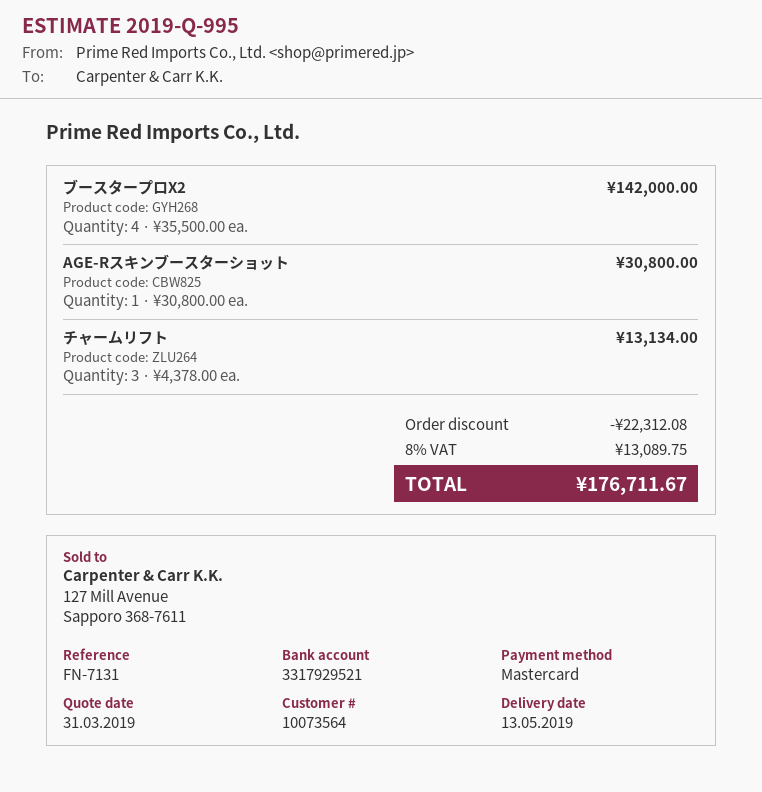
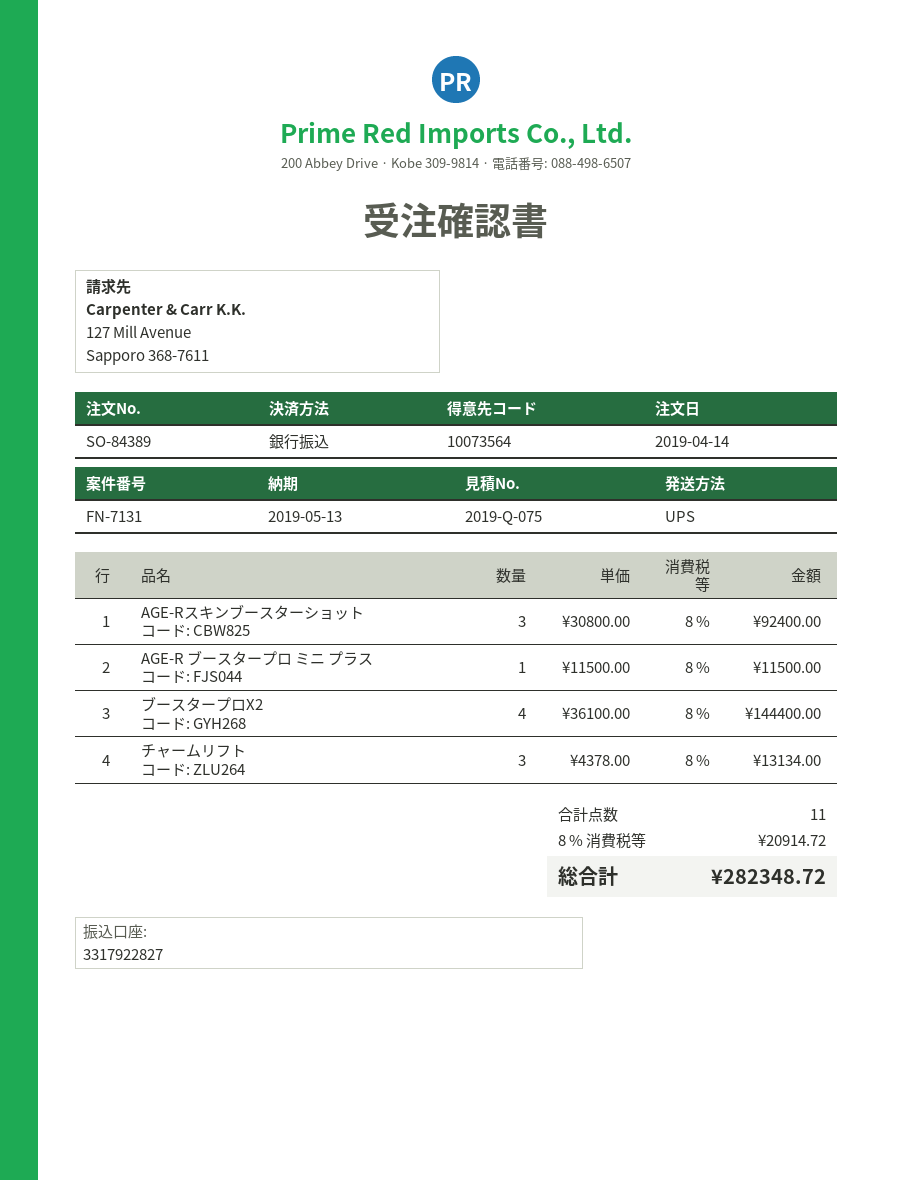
quote number: 2019-Q-995 -> 2019-Q-075
payment method: Mastercard -> bank transfer
bank account: 3317929521 -> 3317922827
ブースタープロX2: 4 x 35500.00 = 142000.00 -> 4 x 36100.00 = 144400.00
AGE-Rスキンブースターショット: 1 x 30800.00 = 30800.00 -> 3 x 30800.00 = 92400.00
AGE-R ブースタープロ ミニ プラス: none -> 1 x 11500.00 = 11500.00
discount: 22312.08 -> none
tax: 8% = 13089.75 -> 8% = 20914.72
total: 176711.67 -> 282348.72

